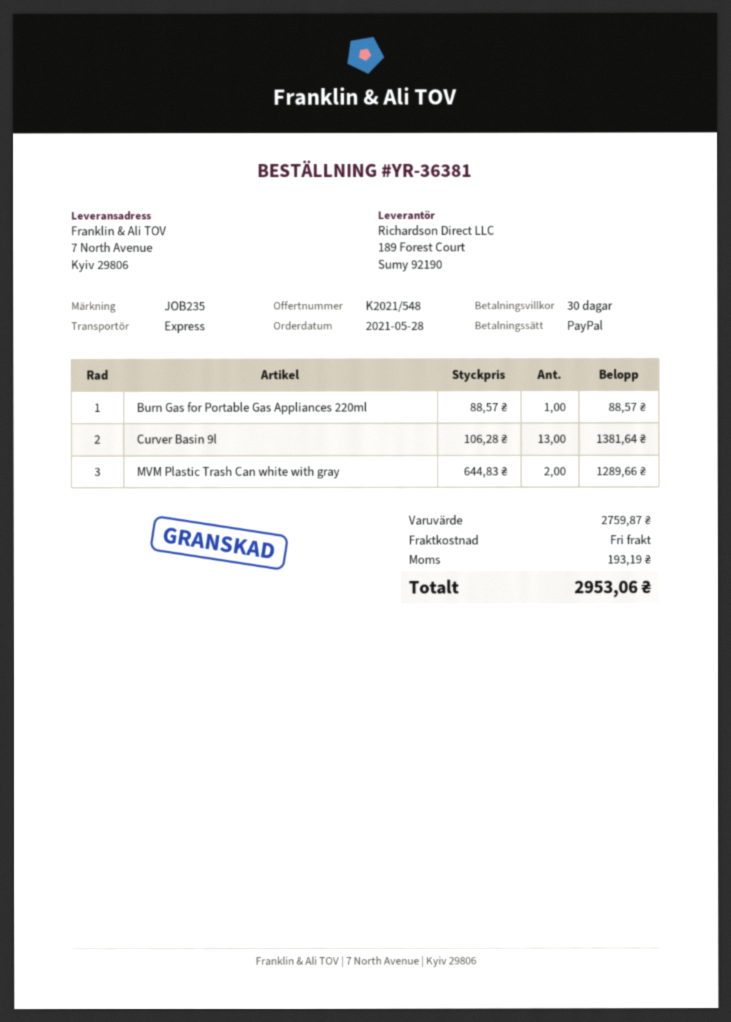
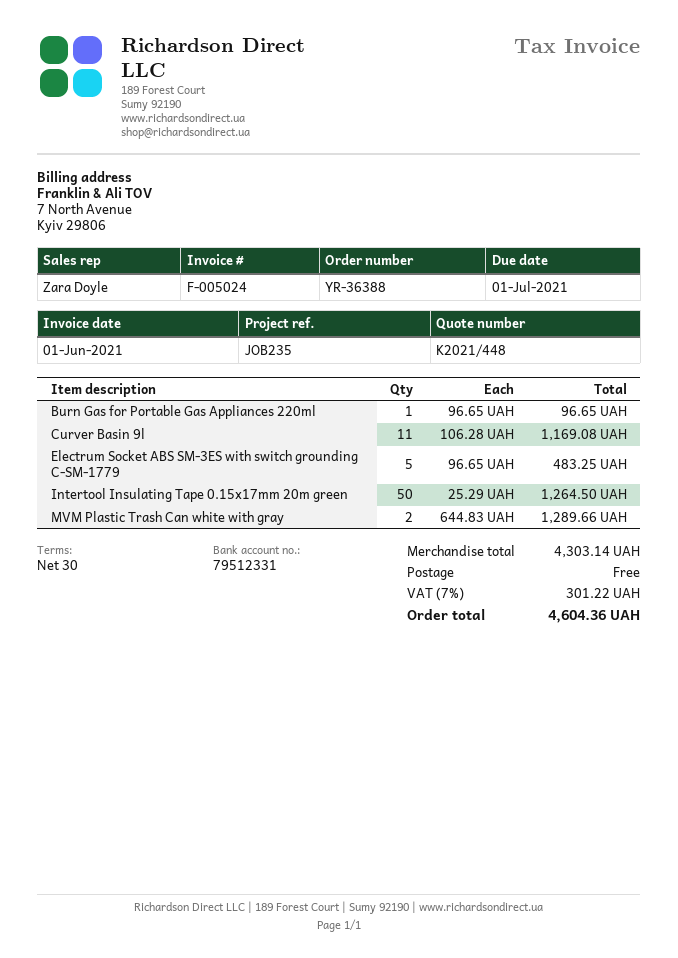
quote number: K2021/548 -> K2021/448
order number: YR-36381 -> YR-36388
Burn Gas for Portable Gas Appliances 220ml: 1 x 88.57 = 88.57 -> 1 x 96.65 = 96.65
Curver Basin 9l: 13 x 106.28 = 1381.64 -> 11 x 106.28 = 1169.08
Electrum Socket ABS SM-3ES with switch grounding C-SM-1779: none -> 5 x 96.65 = 483.25
Intertool Insulating Tape 0.15x17mm 20m green: none -> 50 x 25.29 = 1264.50
subtotal: 2759.87 -> 4303.14
tax: 193.19 -> 301.22
total: 2953.06 -> 4604.36

